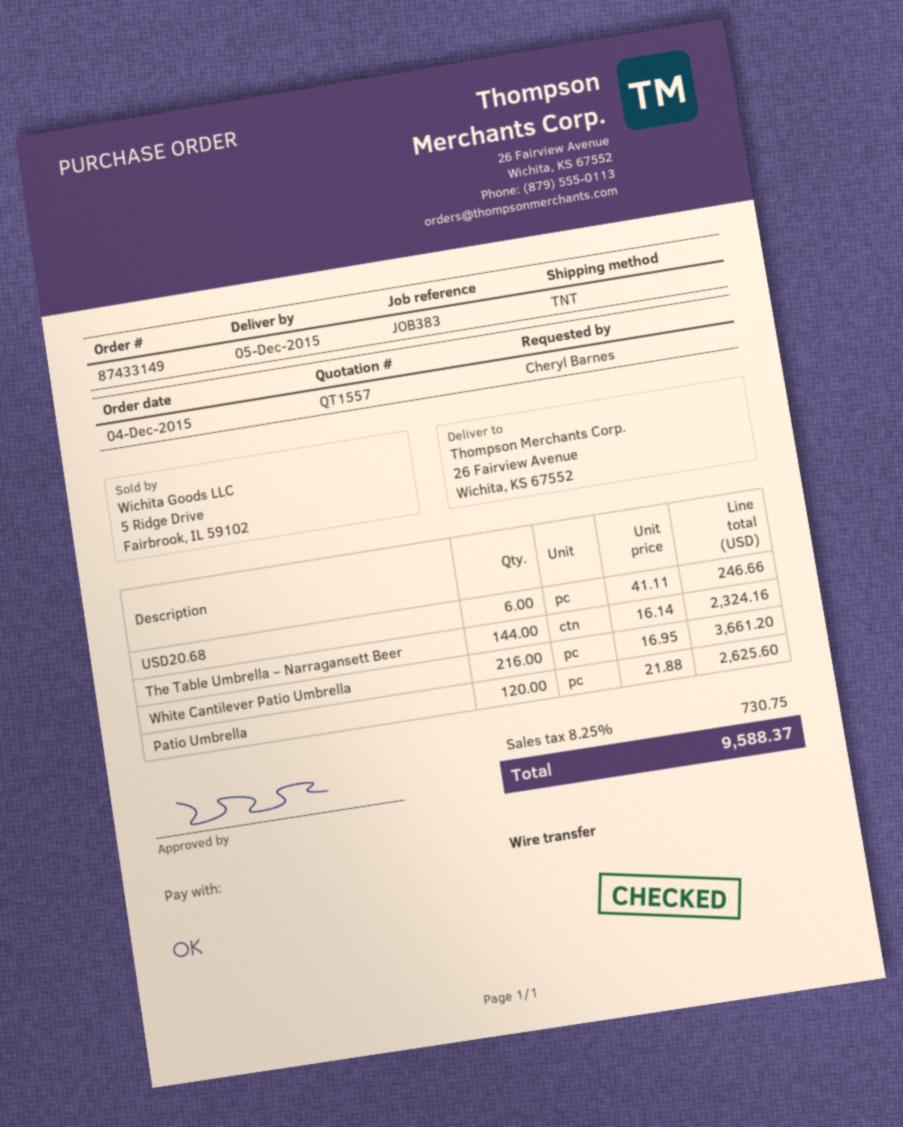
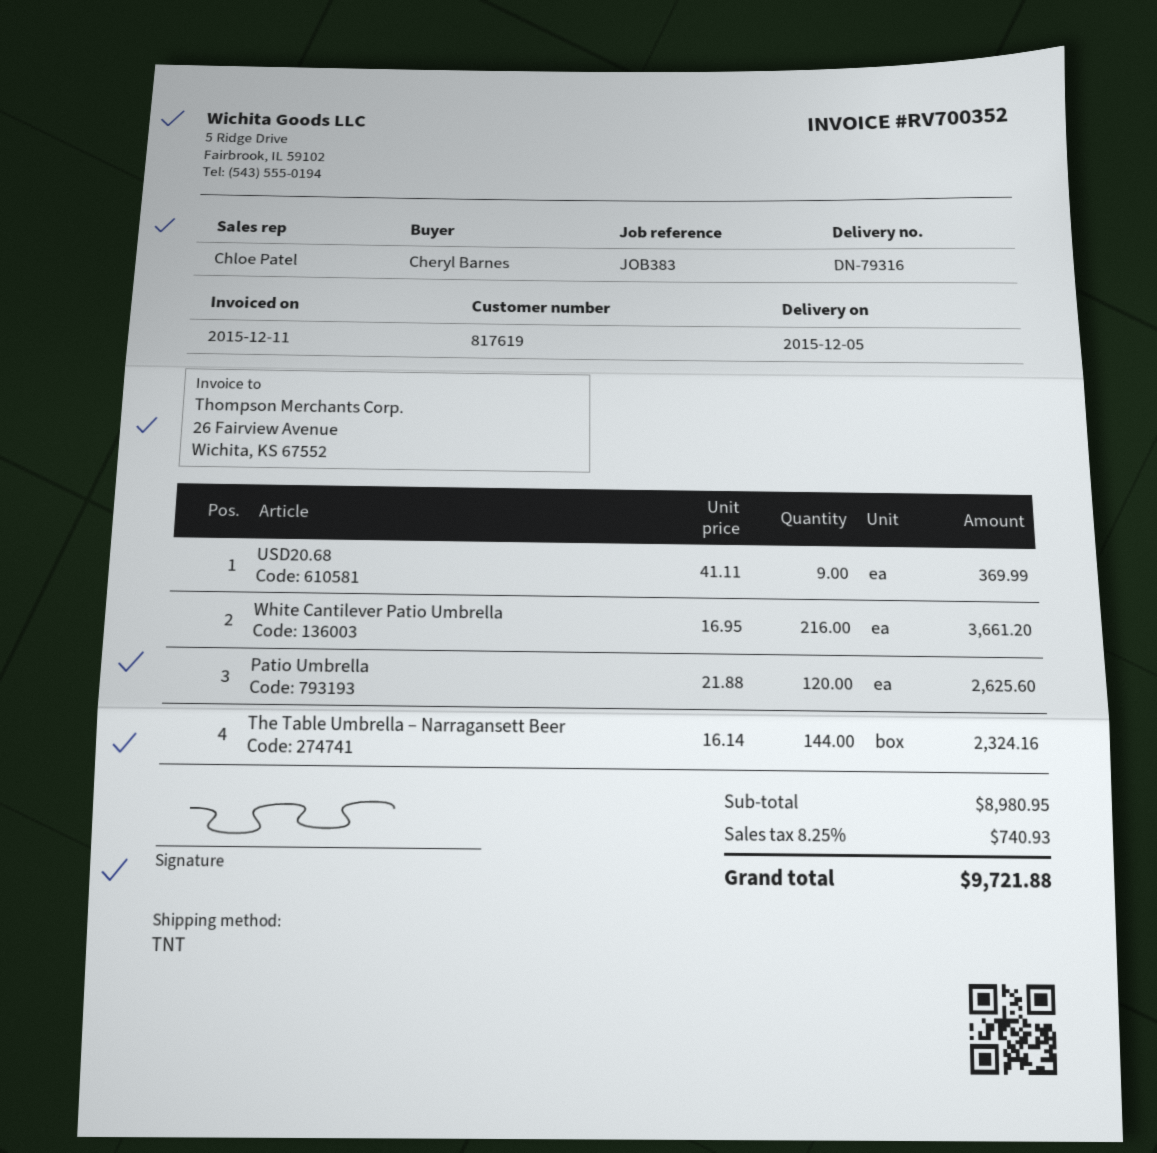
USD20.68: 6 x 41.11 = 246.66 -> 9 x 41.11 = 369.99
tax: 8.25% = 730.75 -> 8.25% = 740.93
total: 9588.37 -> 9721.88

